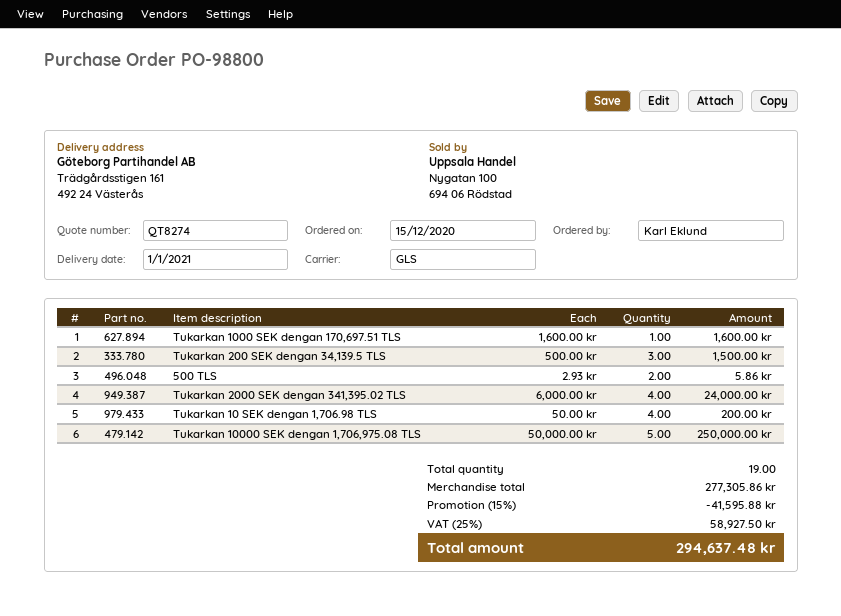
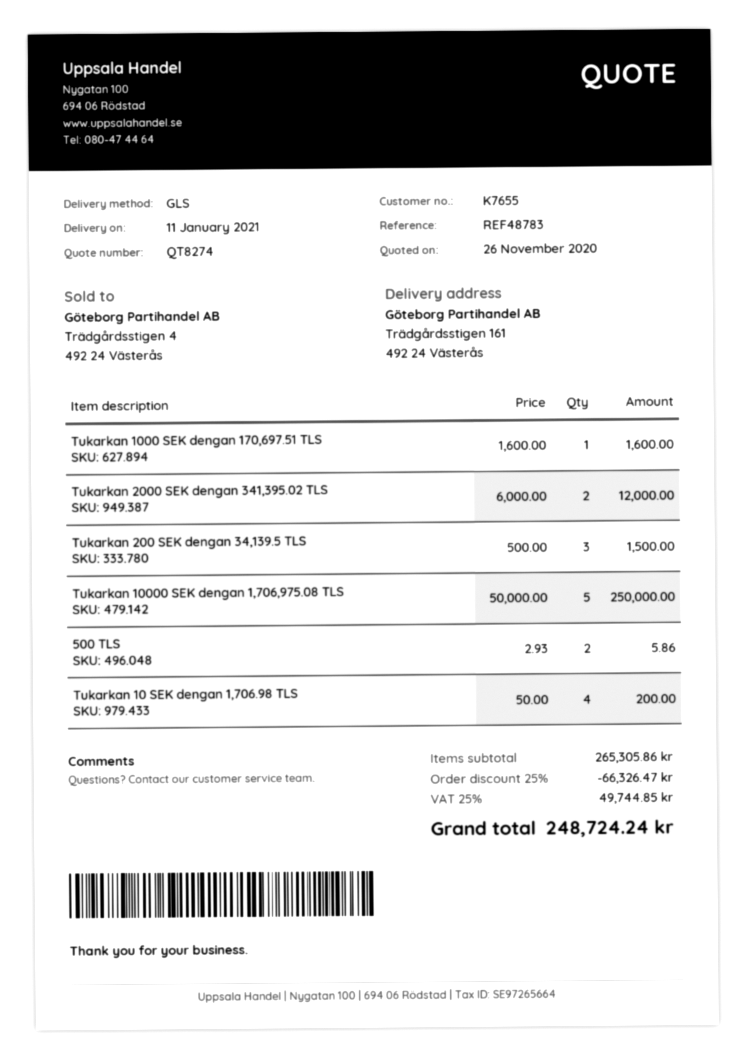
delivery date: 2021-01-01 -> 2021-01-11
Tukarkan 2000 SEK dengan 341,395.02 TLS: 4 x 6000.00 = 24000.00 -> 2 x 6000.00 = 12000.00
subtotal: 277305.86 -> 265305.86
discount: 15% = 41595.88 -> 25% = 66326.47
tax: 25% = 58927.50 -> 25% = 49744.85
total: 294637.48 -> 248724.24

